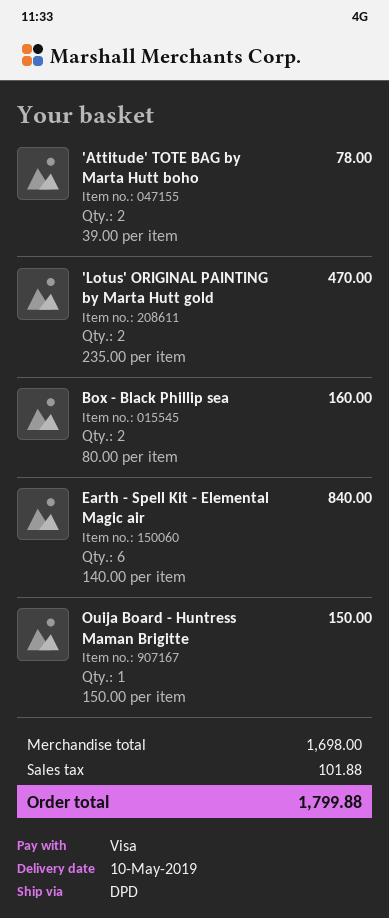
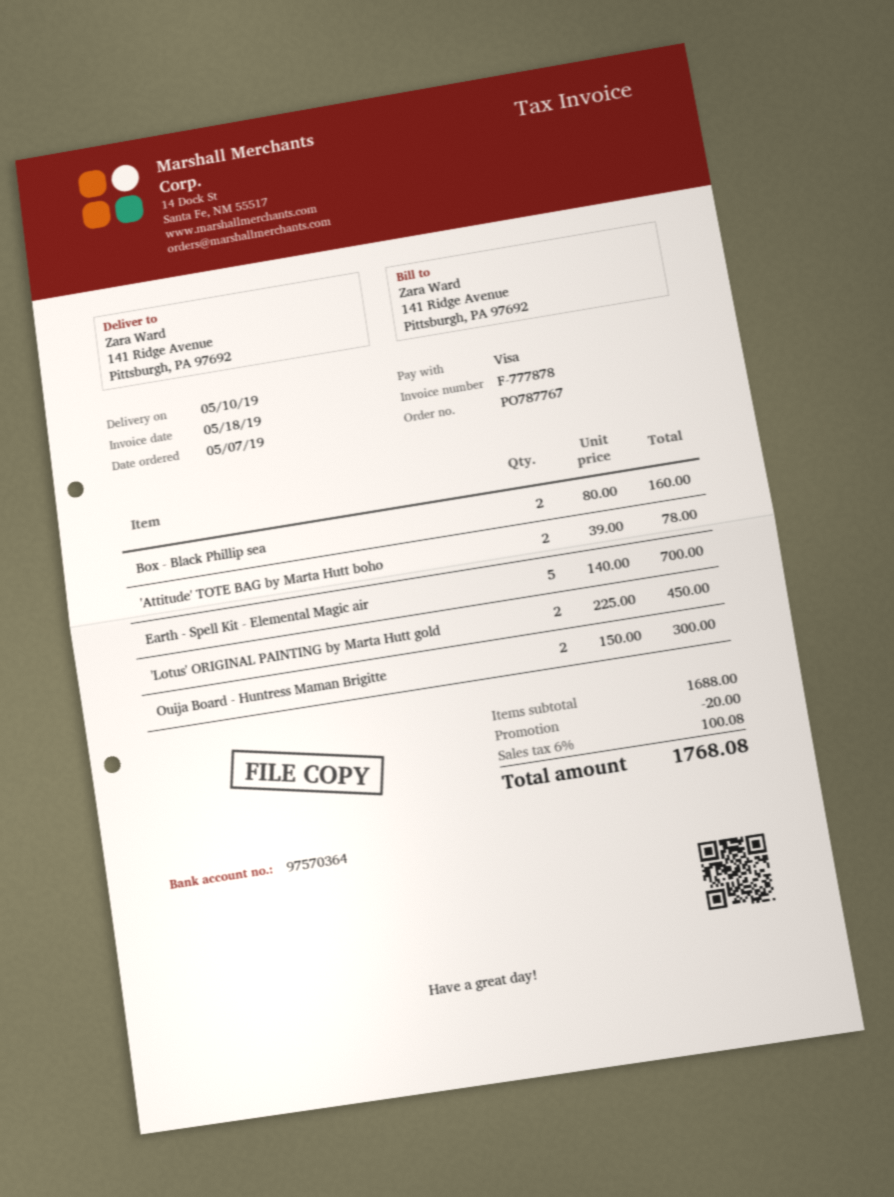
'Lotus' ORIGINAL PAINTING by Marta Hutt gold: 2 x 235.00 = 470.00 -> 2 x 225.00 = 450.00
Earth - Spell Kit - Elemental Magic air: 6 x 140.00 = 840.00 -> 5 x 140.00 = 700.00
Ouija Board - Huntress Maman Brigitte: 1 x 150.00 = 150.00 -> 2 x 150.00 = 300.00
subtotal: 1698.00 -> 1688.00
discount: none -> 20.00
tax: 101.88 -> 100.08
total: 1799.88 -> 1768.08

